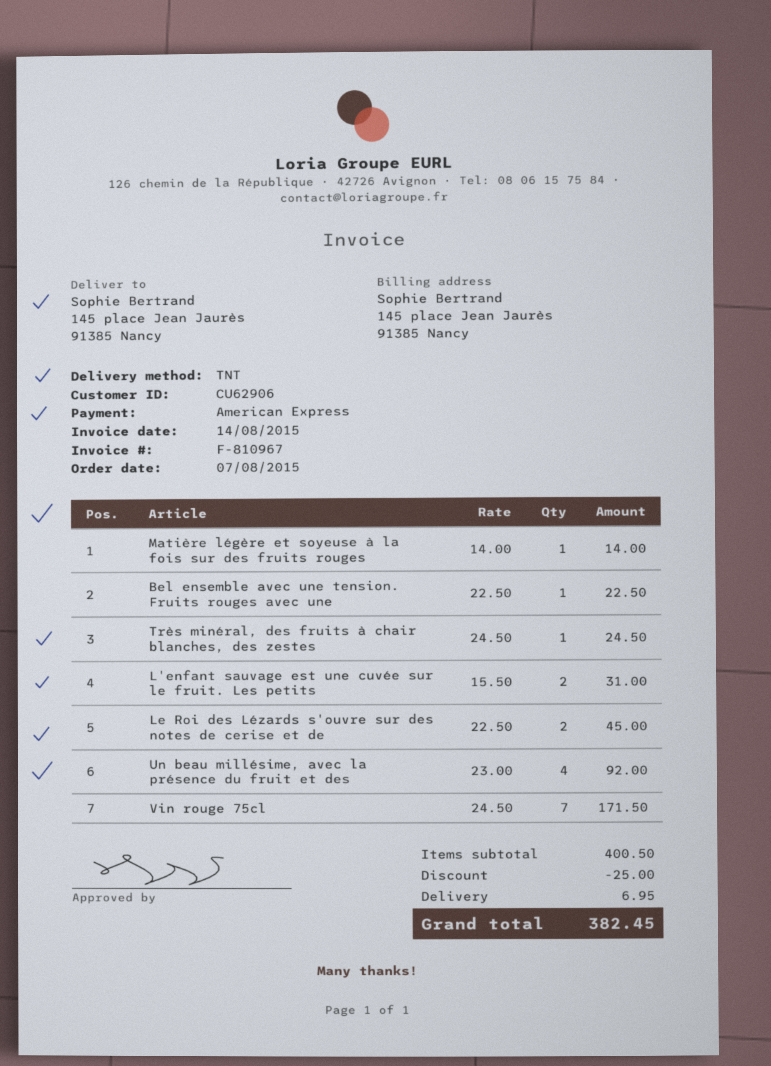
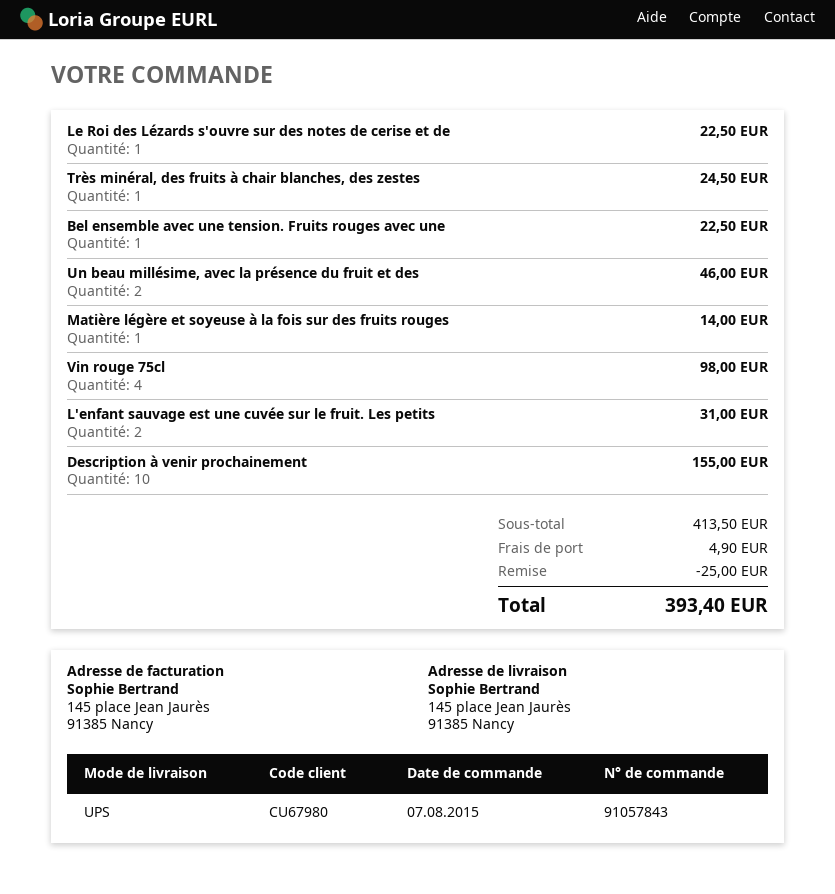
customer number: CU62906 -> CU67980
shipping method: TNT -> UPS
Le Roi des Lézards s'ouvre sur des notes de cerise et de: 2 for 45.00 -> 1 for 22.50
Un beau millésime, avec la présence du fruit et des: 4 for 92.00 -> 2 for 46.00
Vin rouge 75cl: 7 for 171.50 -> 4 for 98.00
Description à venir prochainement: none -> 10 for 155.00
subtotal: 400.50 -> 413.50
shipping: 6.95 -> 4.90
total: 382.45 -> 393.40

